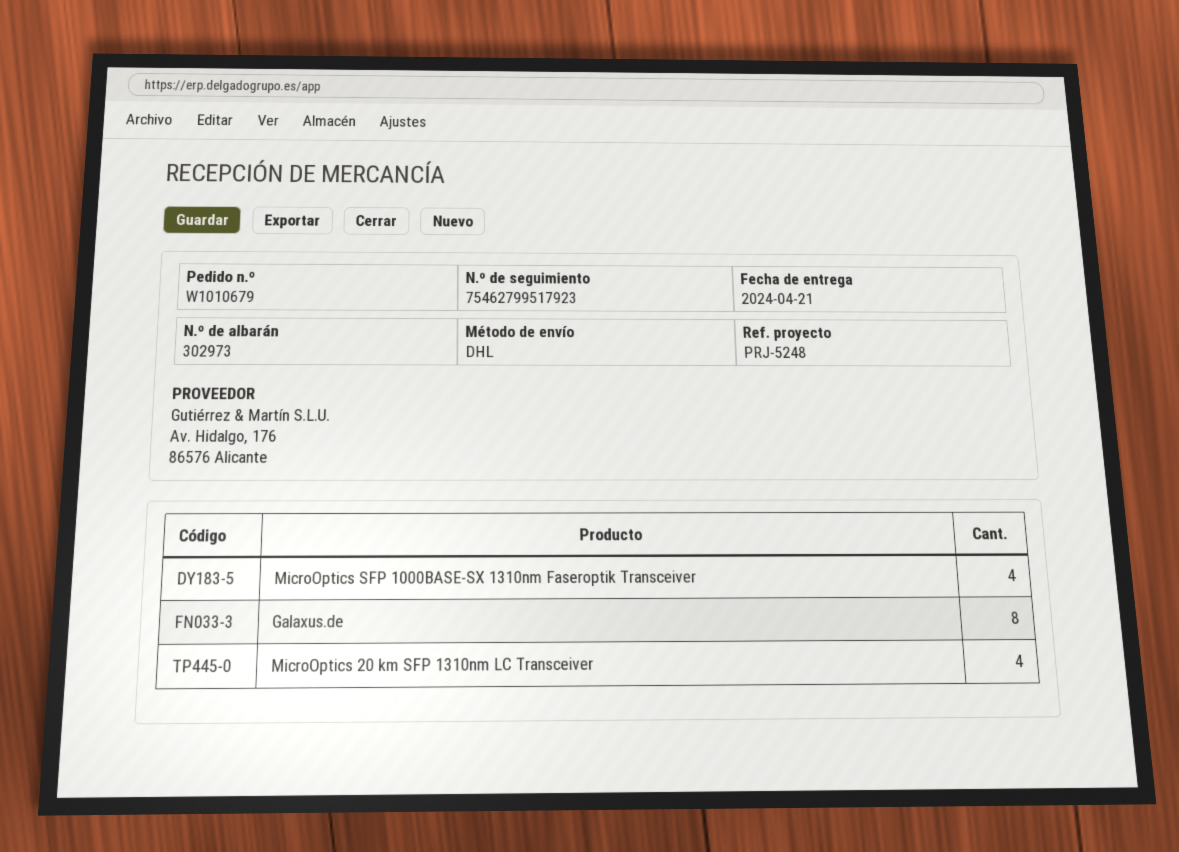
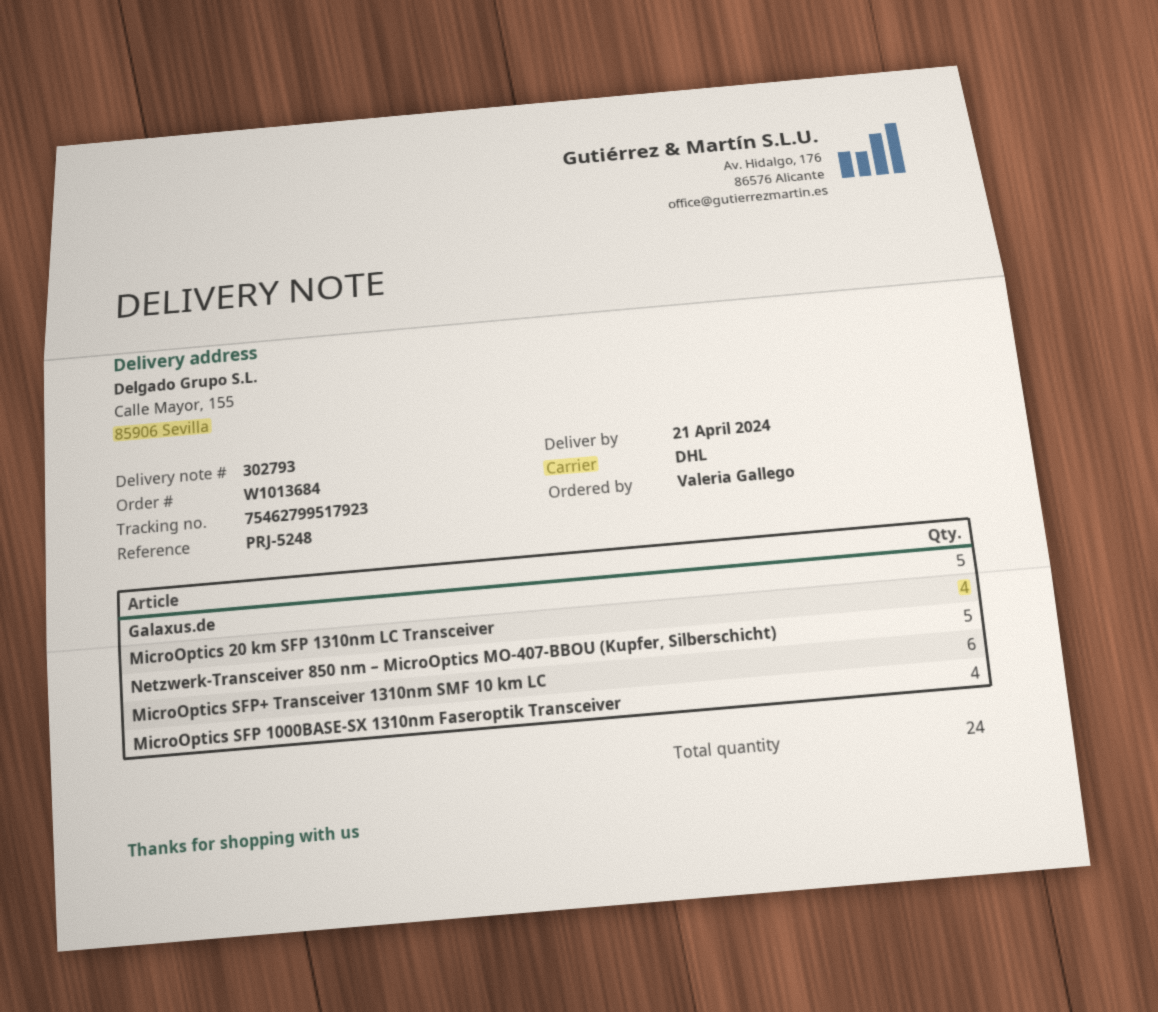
order number: W1010679 -> W1013684
delivery note number: 302973 -> 302793
Galaxus.de: 8 -> 5
Netzwerk‑Transceiver 850 nm – MicroOptics MO‑407‑BBOU (Kupfer, Silberschicht): none -> 5
MicroOptics SFP+ Transceiver 1310nm SMF 10 km LC: none -> 6

